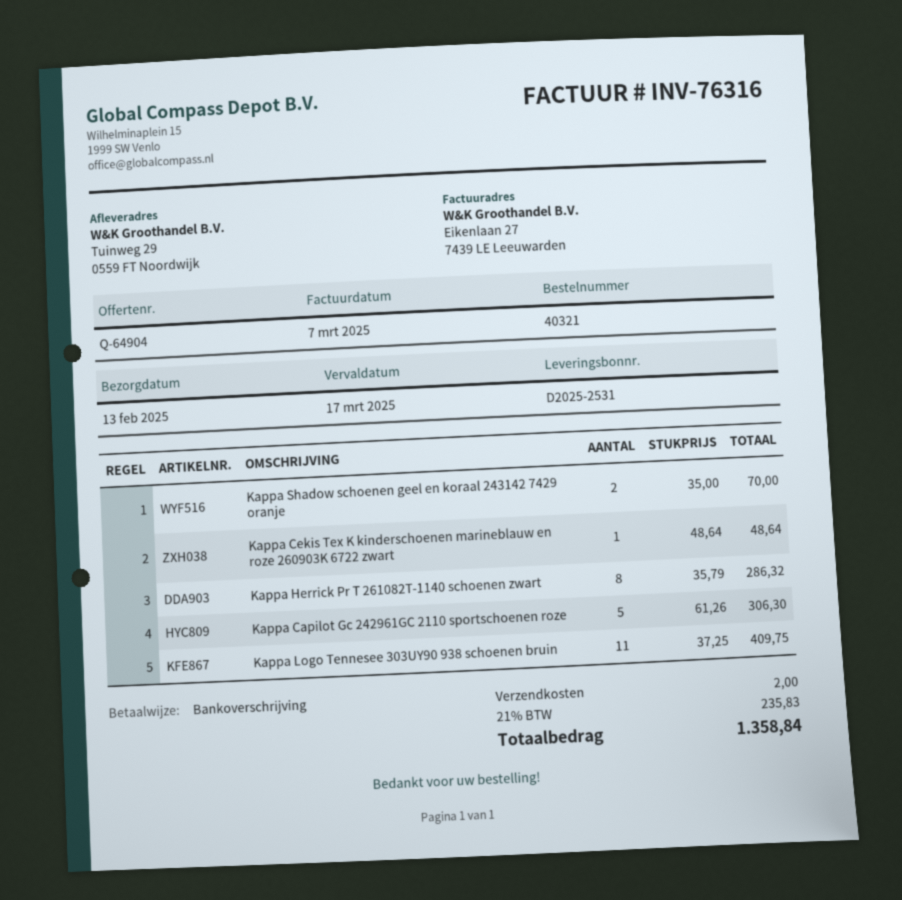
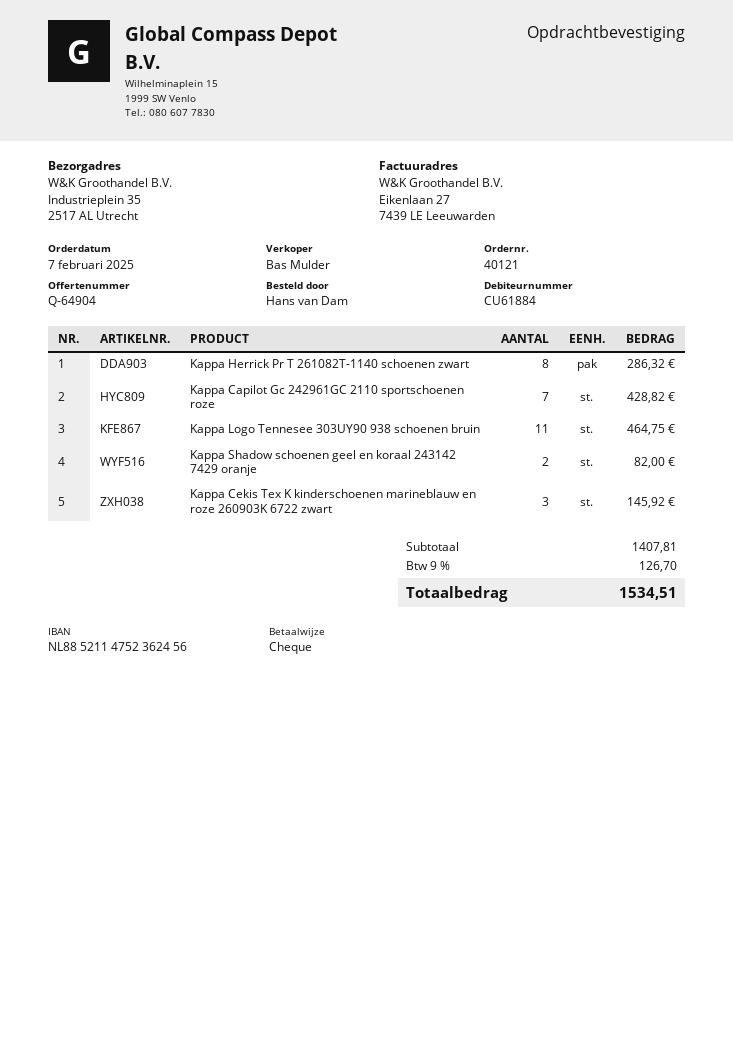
order number: 40321 -> 40121
payment method: bank transfer -> cheque
ship to: Tuinweg 29, 0559 FT Noordwijk -> Industrieplein 35, 2517 AL Utrecht
Kappa Shadow schoenen geel en koraal 243142 7429 oranje: 2 for 70.00 -> 2 for 82.00
Kappa Cekis Tex K kinderschoenen marineblauw en roze 260903K 6722 zwart: 1 for 48.64 -> 3 for 145.92
Kappa Capilot Gc 242961GC 2110 sportschoenen roze: 5 for 306.30 -> 7 for 428.82
Kappa Logo Tennesee 303UY90 938 schoenen bruin: 11 for 409.75 -> 11 for 464.75
shipping: 2.00 -> none
tax: 21% = 235.83 -> 9% = 126.70
total: 1358.84 -> 1534.51

